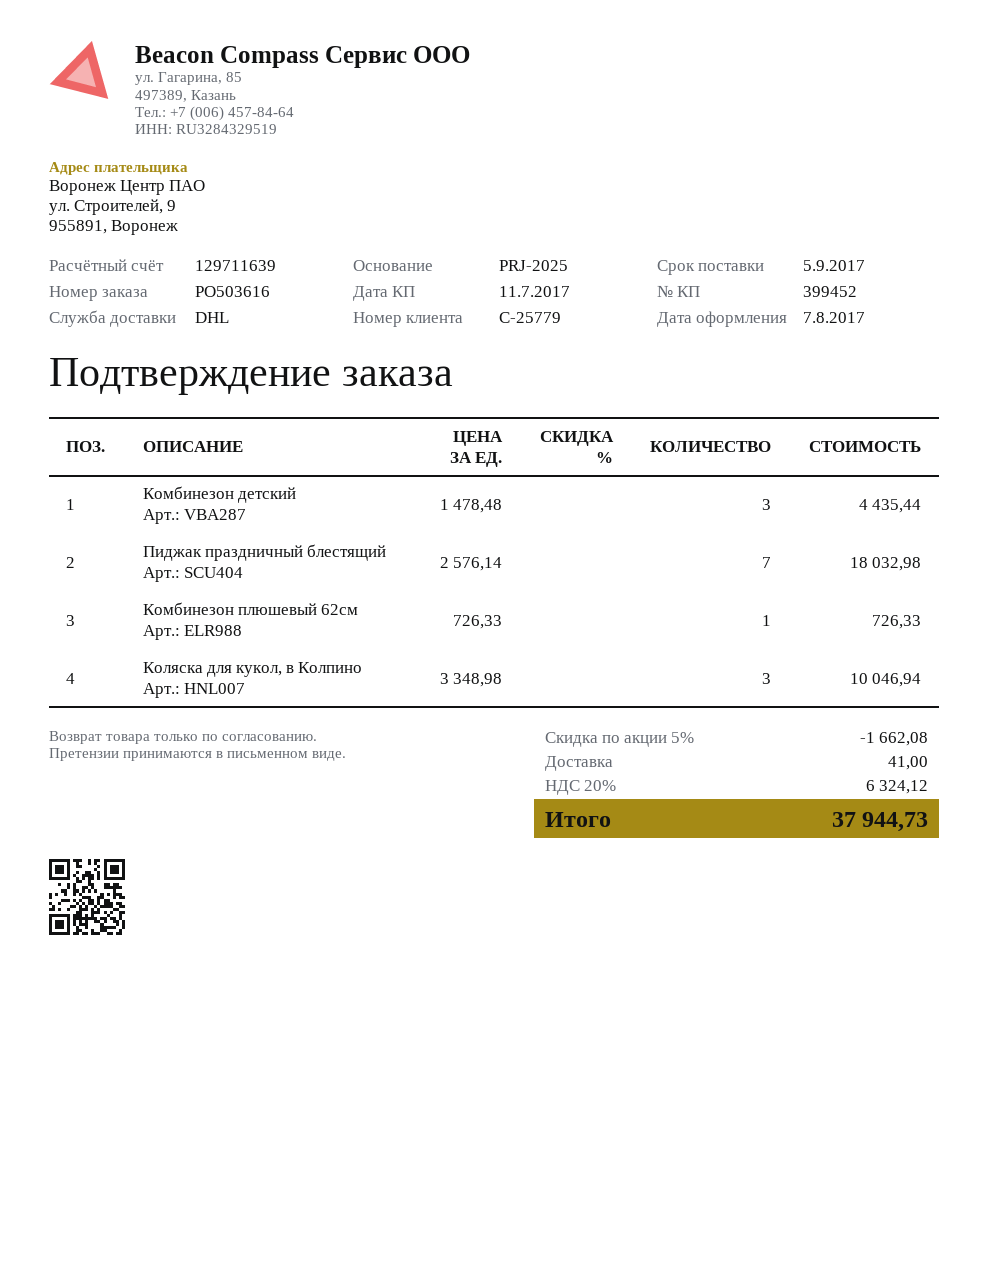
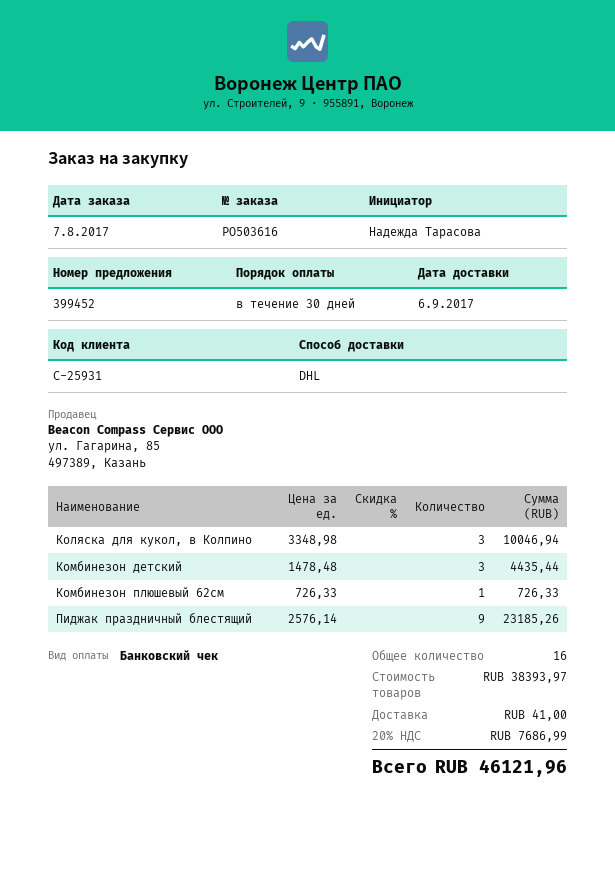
delivery date: 2017-09-05 -> 2017-09-06
customer number: C-25779 -> C-25931
Пиджак праздничный блестящий: 7 x 2576.14 = 18032.98 -> 9 x 2576.14 = 23185.26
discount: 5% = 1662.08 -> none
tax: 20% = 6324.12 -> 20% = 7686.99
total: 37944.73 -> 46121.96

